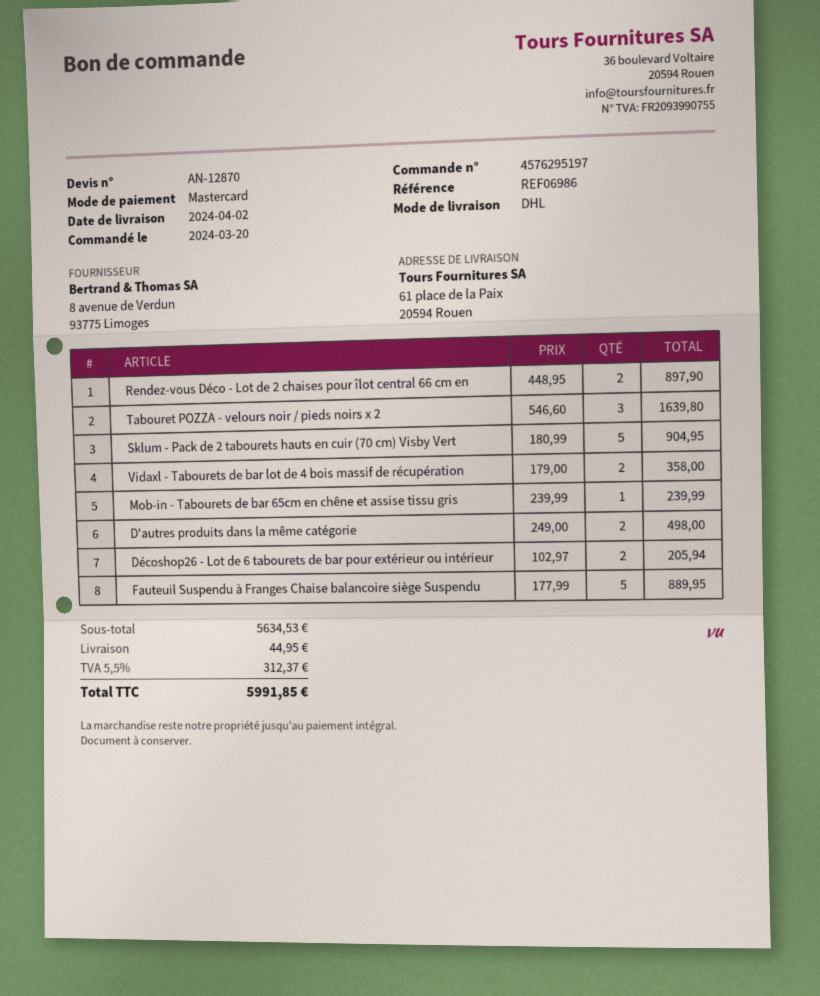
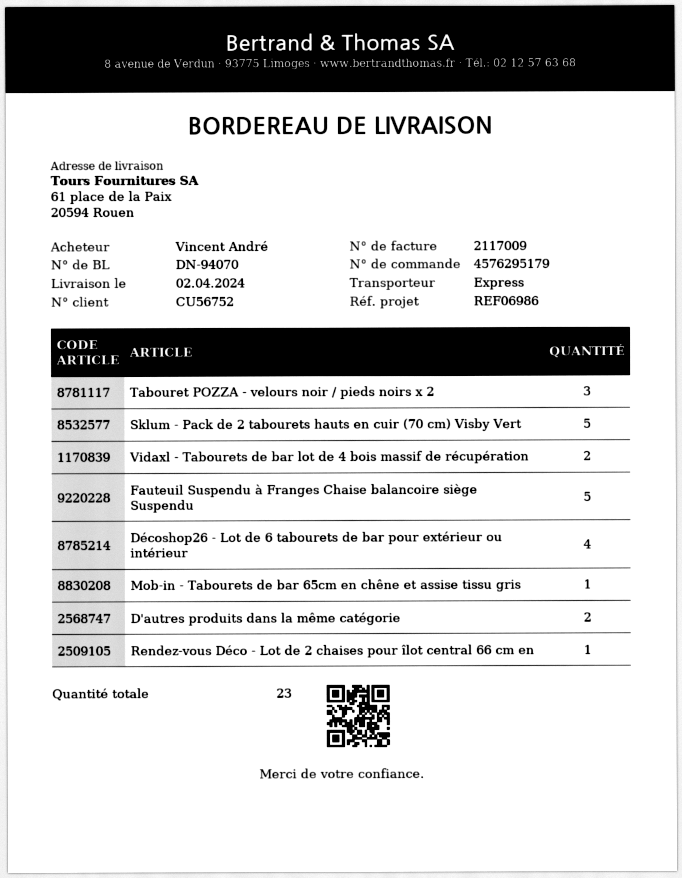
order number: 4576295197 -> 4576295179
shipping method: DHL -> express
Rendez-vous Déco - Lot de 2 chaises pour îlot central 66 cm en: 2 -> 1
Décoshop26 - Lot de 6 tabourets de bar pour extérieur ou intérieur: 2 -> 4

